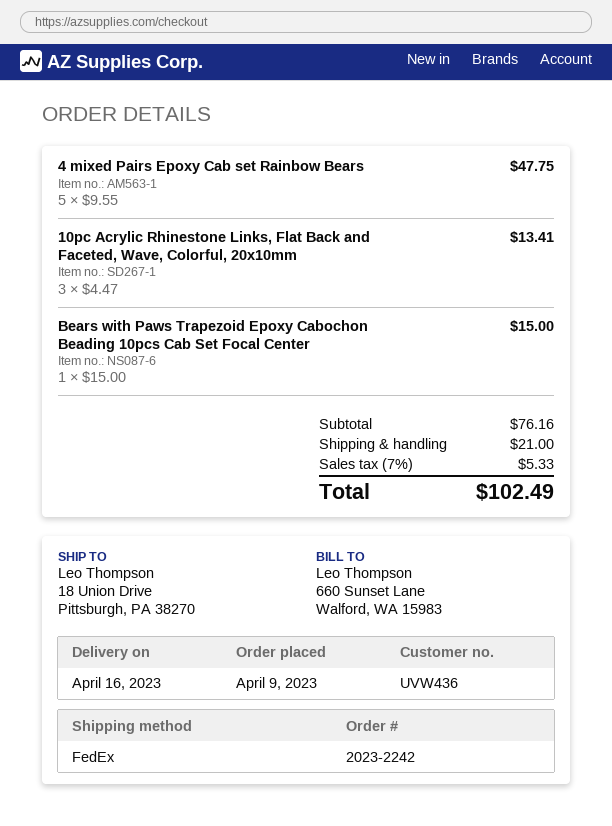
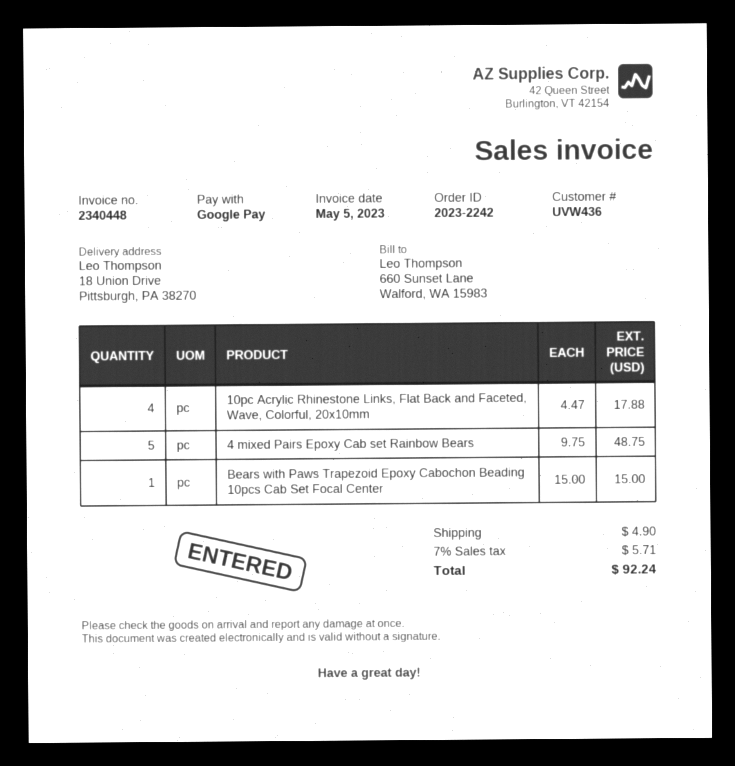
4 mixed Pairs Epoxy Cab set Rainbow Bears: 5 x 9.55 = 47.75 -> 5 x 9.75 = 48.75
10pc Acrylic Rhinestone Links, Flat Back and Faceted, Wave, Colorful, 20x10mm: 3 x 4.47 = 13.41 -> 4 x 4.47 = 17.88
shipping: 21.00 -> 4.90
tax: 7% = 5.33 -> 7% = 5.71
total: 102.49 -> 92.24

